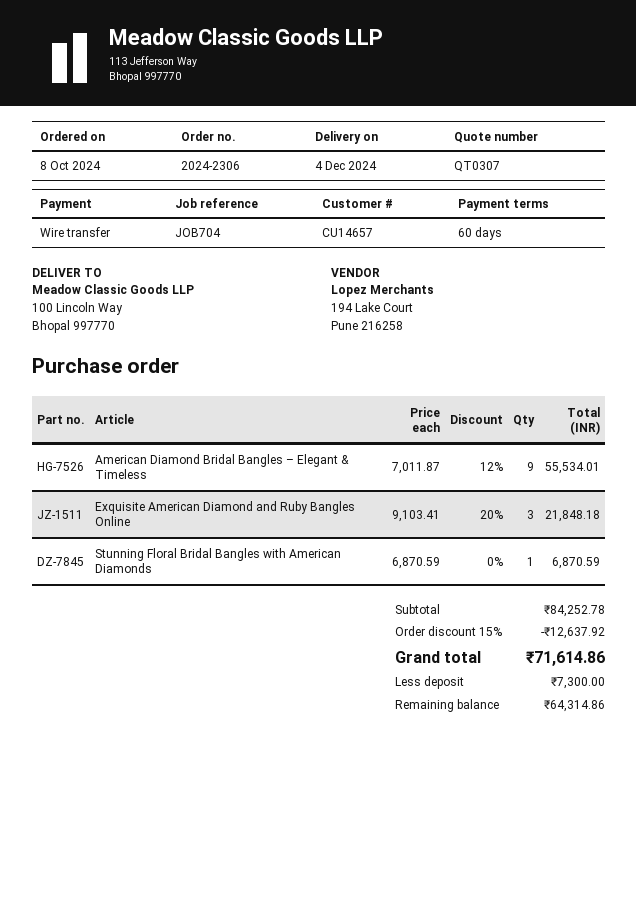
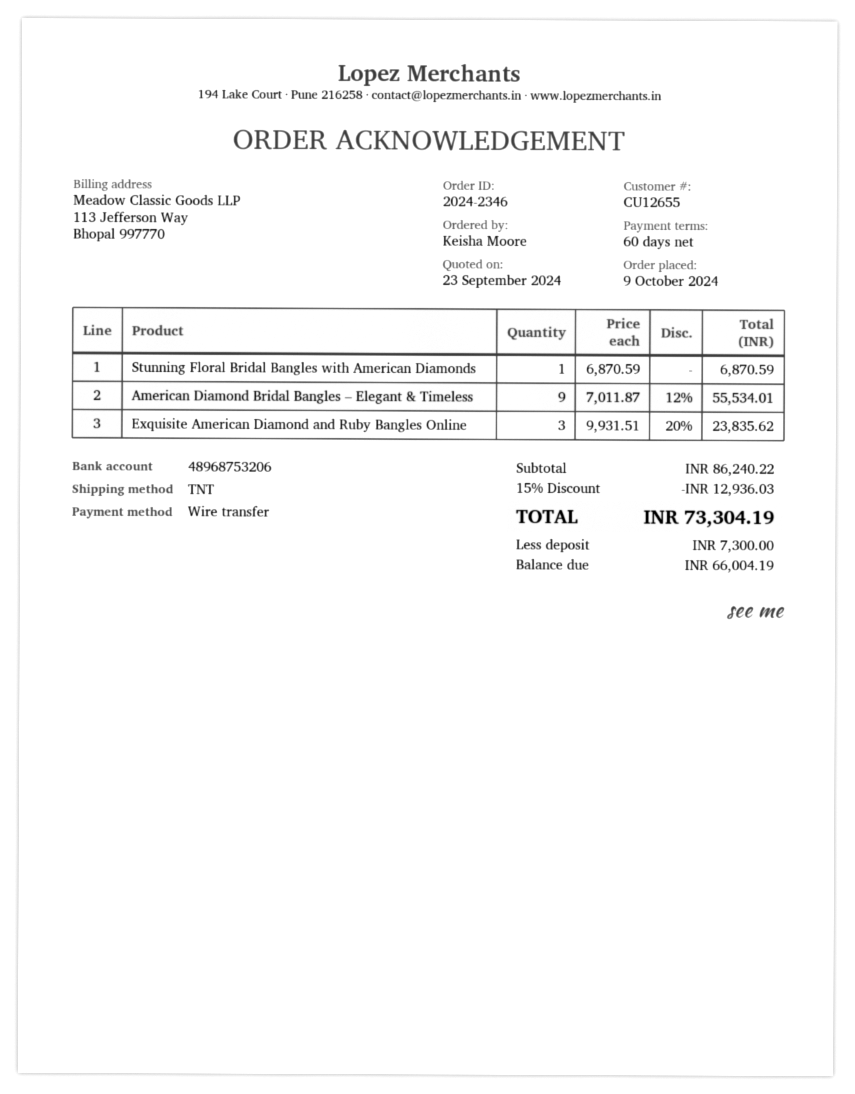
order number: 2024-2306 -> 2024-2346
order date: 2024-10-08 -> 2024-10-09
customer number: CU14657 -> CU12655
Exquisite American Diamond and Ruby Bangles Online: 3 x 9103.41 - 20% = 21848.18 -> 3 x 9931.51 - 20% = 23835.62
subtotal: 84252.78 -> 86240.22
discount: 15% = 12637.92 -> 15% = 12936.03
total: 71614.86 -> 73304.19
balance: 64314.86 -> 66004.19

